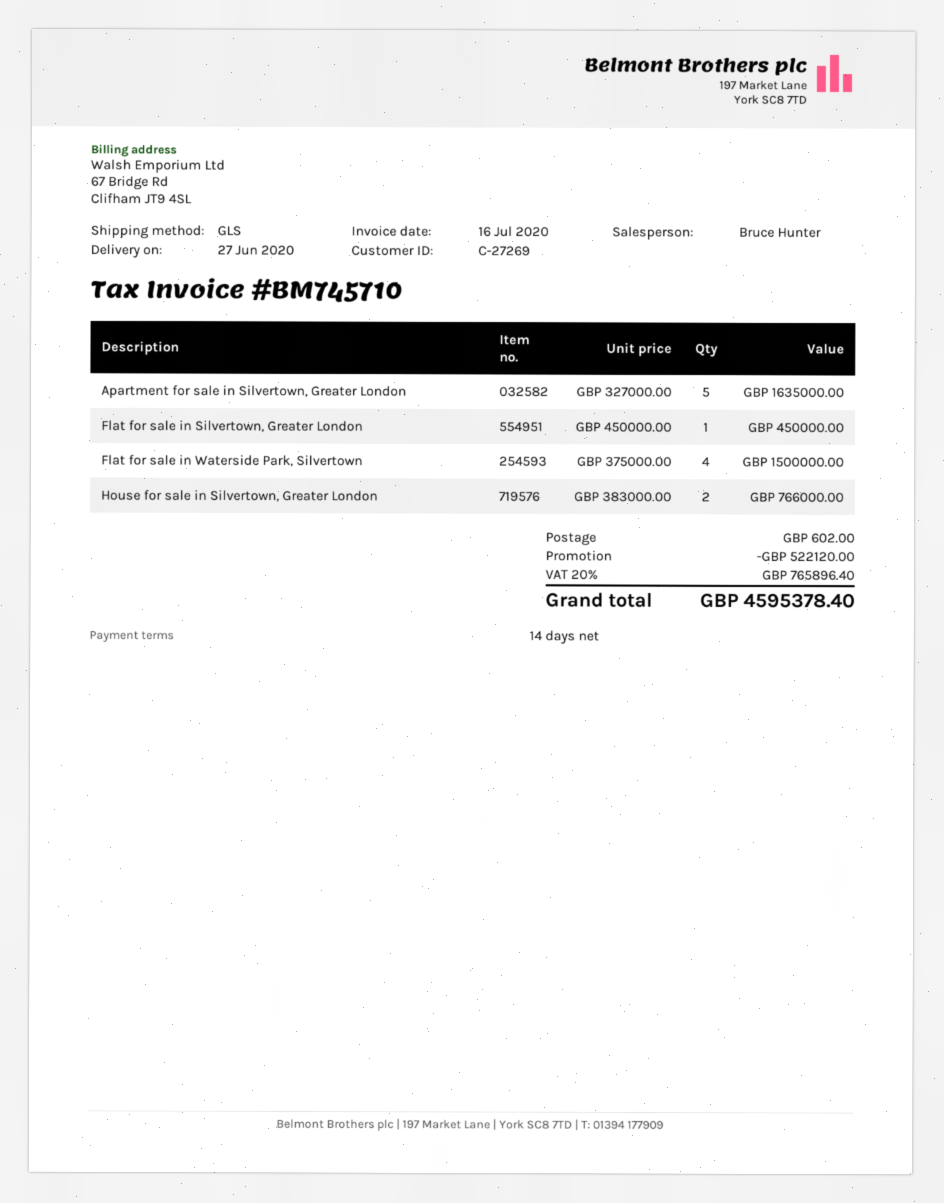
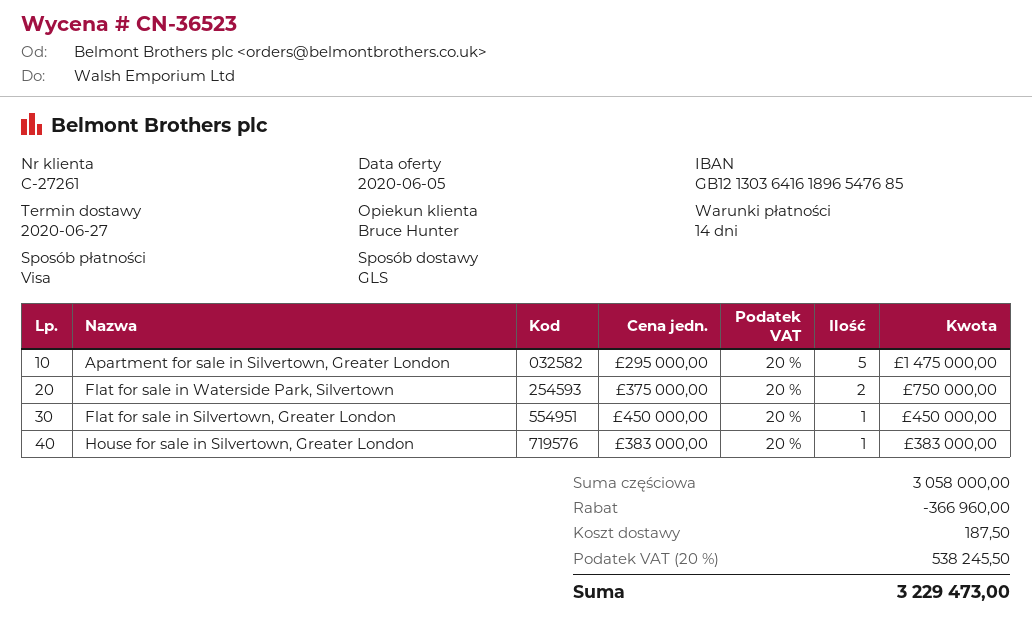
customer number: C-27269 -> C-27261
Apartment for sale in Silvertown, Greater London: 5 x 327000.00 = 1635000.00 -> 5 x 295000.00 = 1475000.00
Flat for sale in Waterside Park, Silvertown: 4 x 375000.00 = 1500000.00 -> 2 x 375000.00 = 750000.00
House for sale in Silvertown, Greater London: 2 x 383000.00 = 766000.00 -> 1 x 383000.00 = 383000.00
discount: 522120.00 -> 366960.00
shipping: 602.00 -> 187.50
tax: 20% = 765896.40 -> 20% = 538245.50
total: 4595378.40 -> 3229473.00

